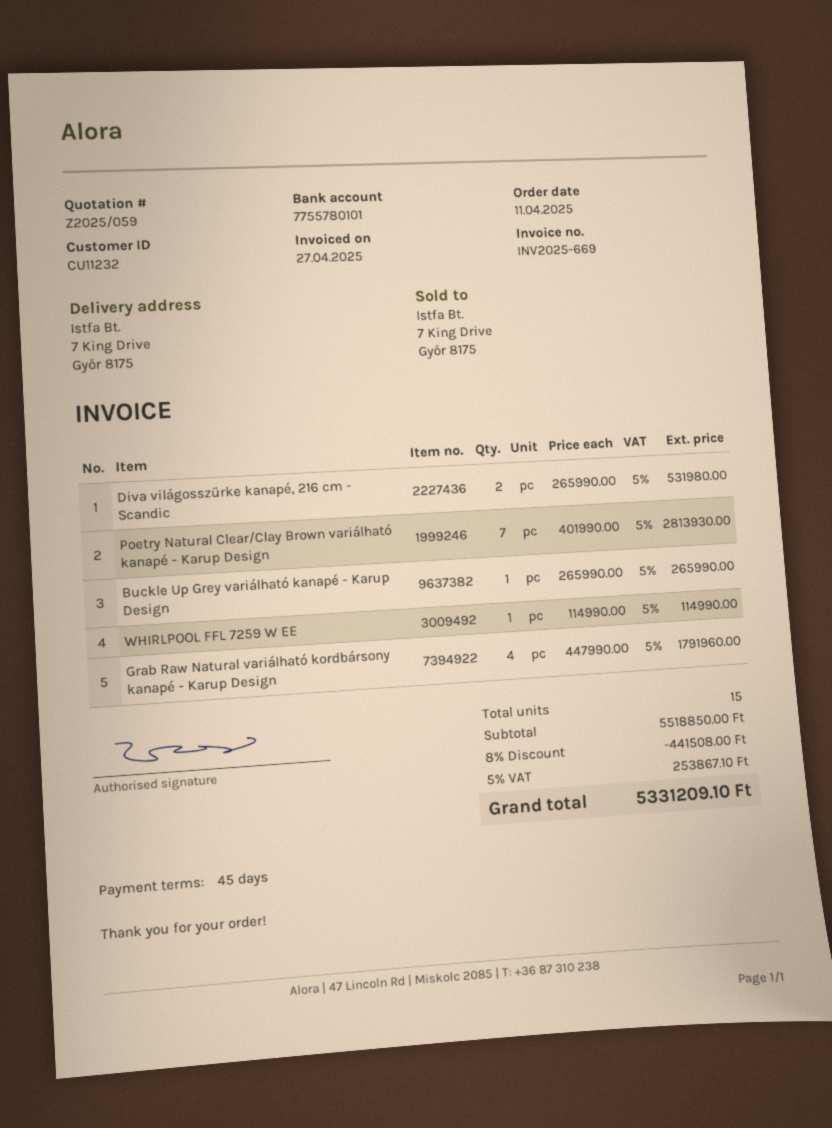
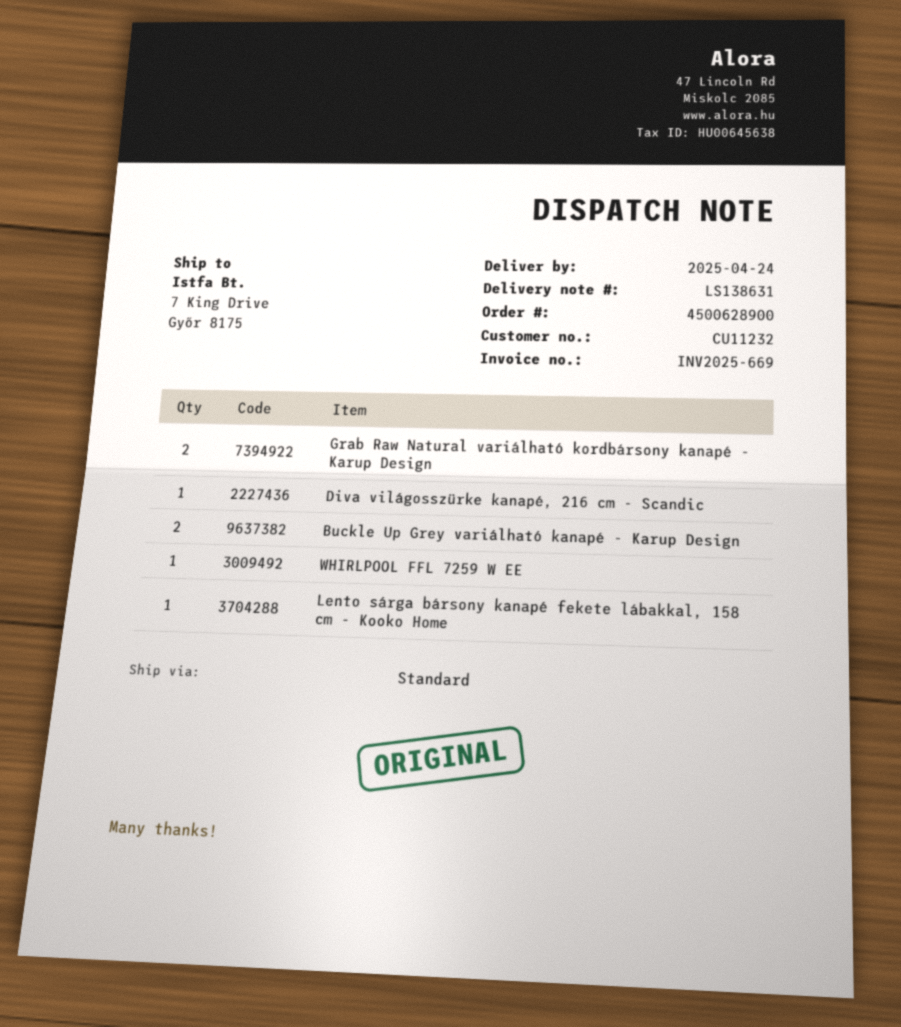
Diva világosszürke kanapé, 216 cm - Scandic: 2 -> 1
Poetry Natural Clear/Clay Brown variálható kanapé - Karup Design: 7 -> none
Buckle Up Grey variálható kanapé - Karup Design: 1 -> 2
Grab Raw Natural variálható kordbársony kanapé - Karup Design: 4 -> 2
Lento sárga bársony kanapé fekete lábakkal, 158 cm - Kooko Home: none -> 1

